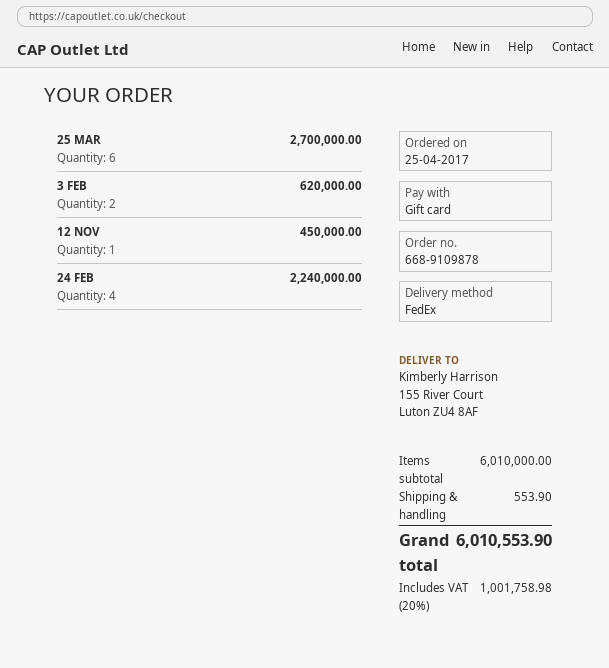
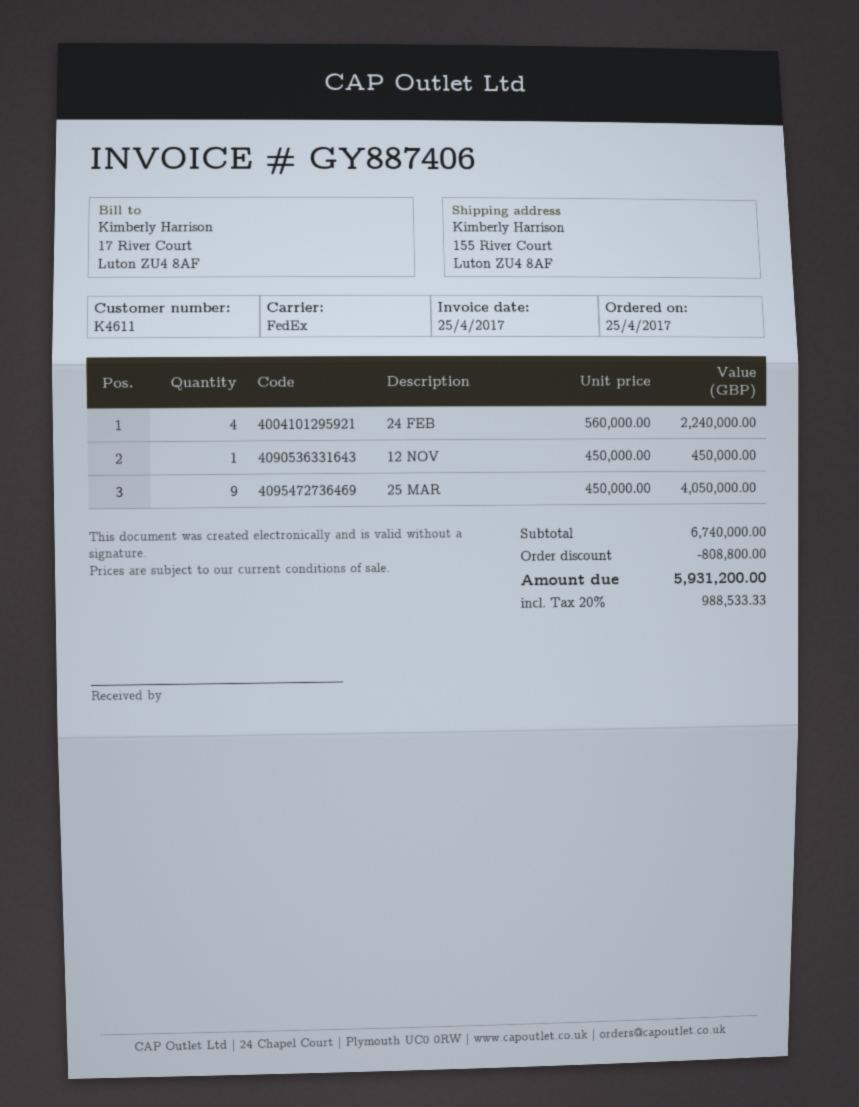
25 MAR: 6 for 2700000.00 -> 9 for 4050000.00
3 FEB: 2 for 620000.00 -> none
subtotal: 6010000.00 -> 6740000.00
discount: none -> 808800.00
shipping: 553.90 -> none
tax: 20% = 1001758.98 -> 20% = 988533.33
total: 6010553.90 -> 5931200.00

